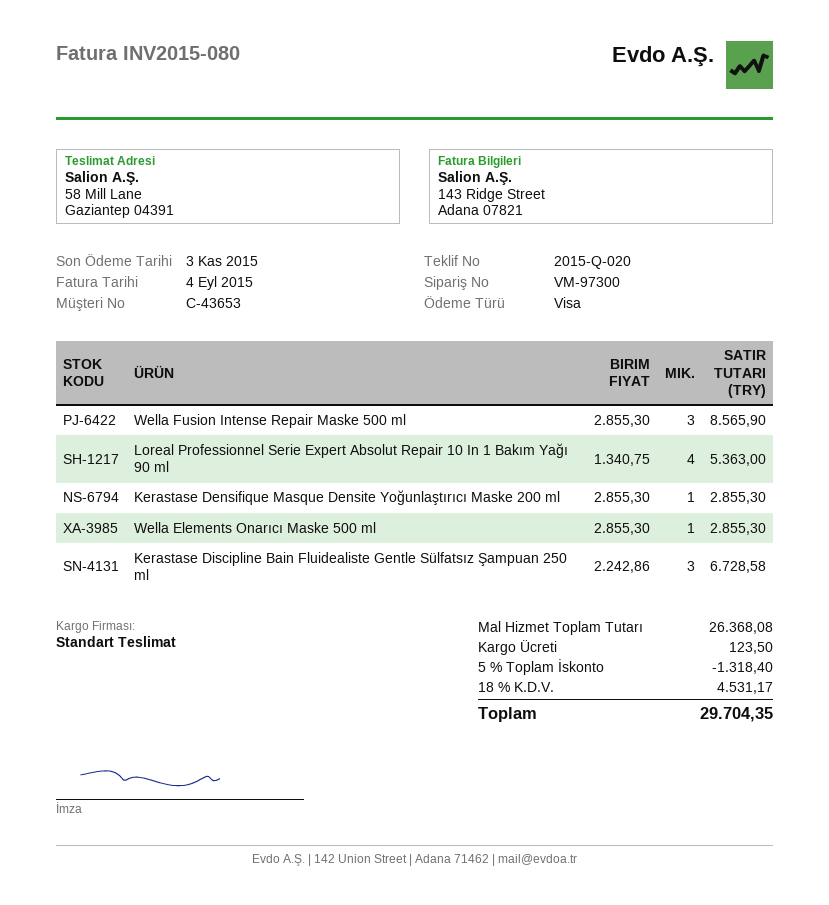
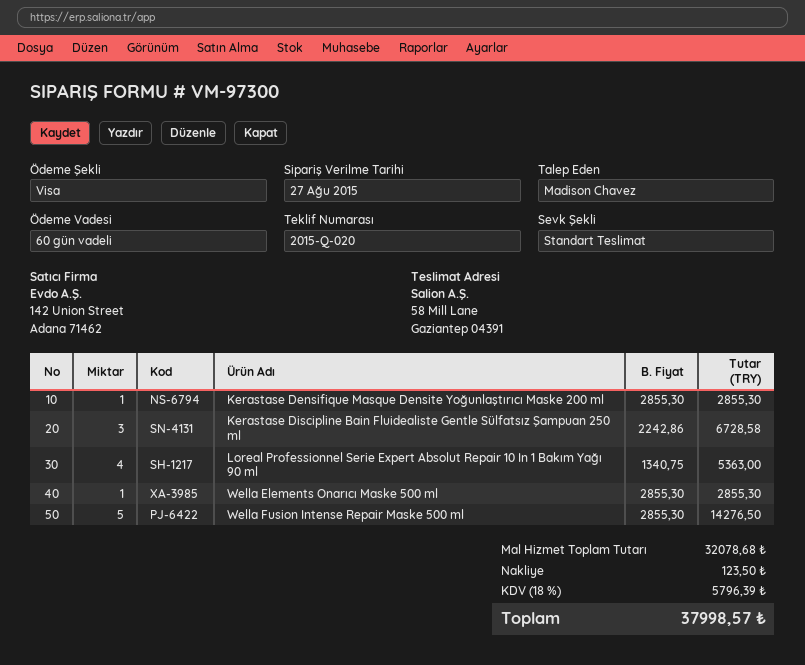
Wella Fusion Intense Repair Maske 500 ml: 3 x 2855.30 = 8565.90 -> 5 x 2855.30 = 14276.50
subtotal: 26368.08 -> 32078.68
discount: 5% = 1318.40 -> none
tax: 18% = 4531.17 -> 18% = 5796.39
total: 29704.35 -> 37998.57

